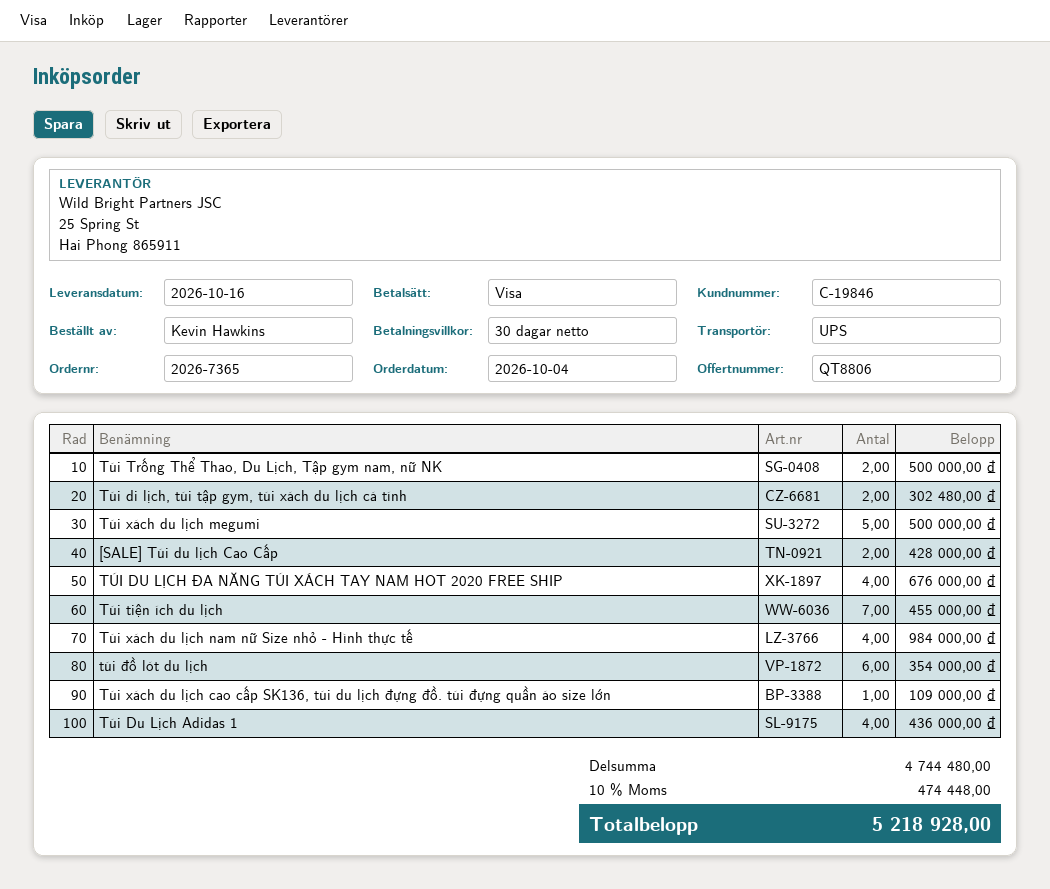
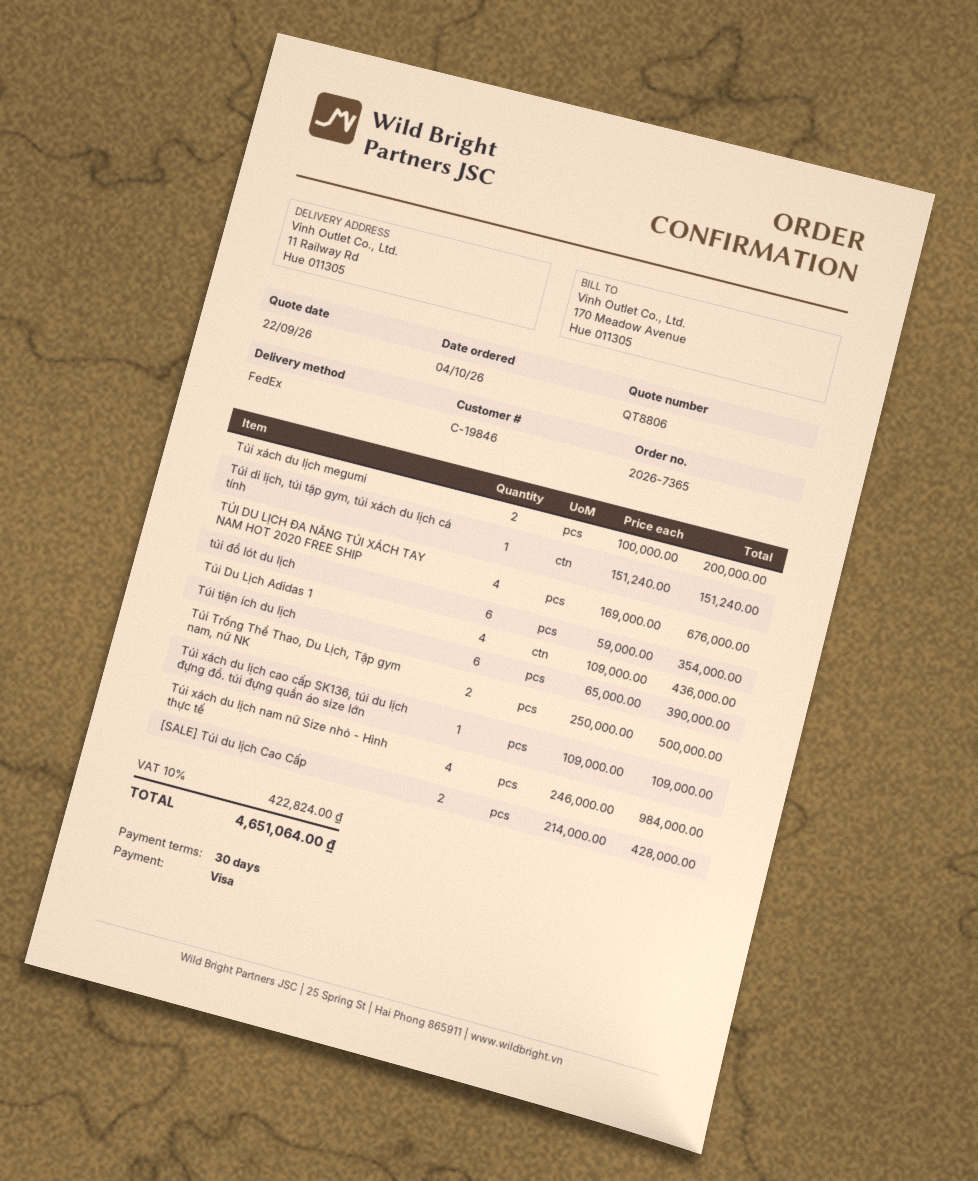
shipping method: UPS -> FedEx
Túi di lịch, túi tập gym, túi xách du lịch cá tính: 2 for 302480.00 -> 1 for 151240.00
Túi xách du lịch megumi: 5 for 500000.00 -> 2 for 200000.00
Túi tiện ích du lịch: 7 for 455000.00 -> 6 for 390000.00
tax: 10% = 474448.00 -> 10% = 422824.00
total: 5218928.00 -> 4651064.00

